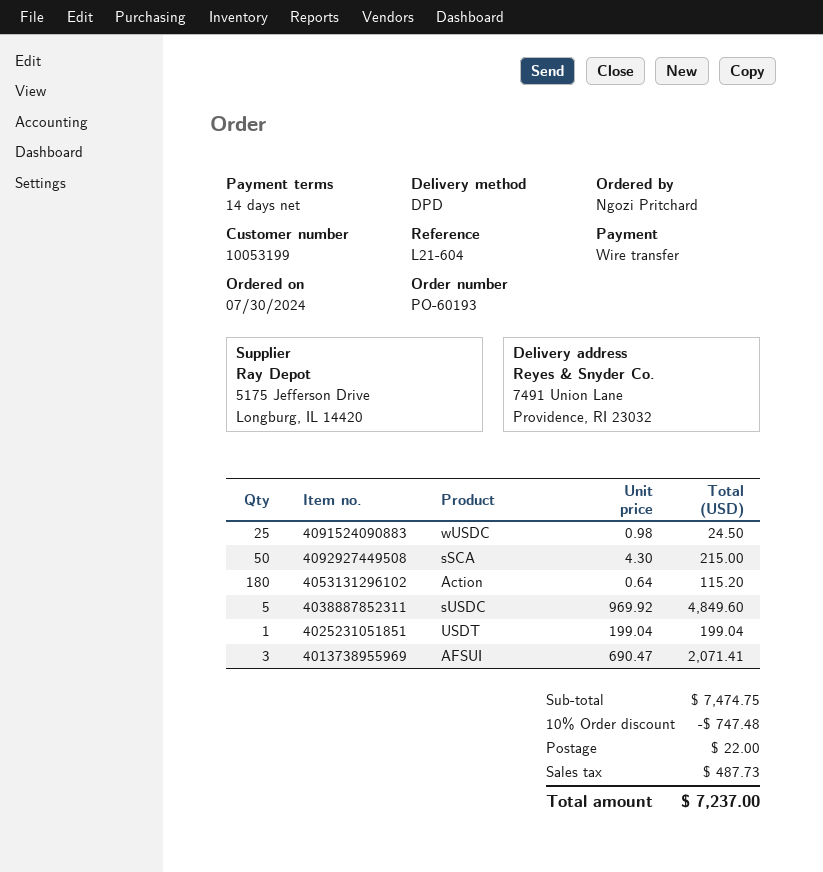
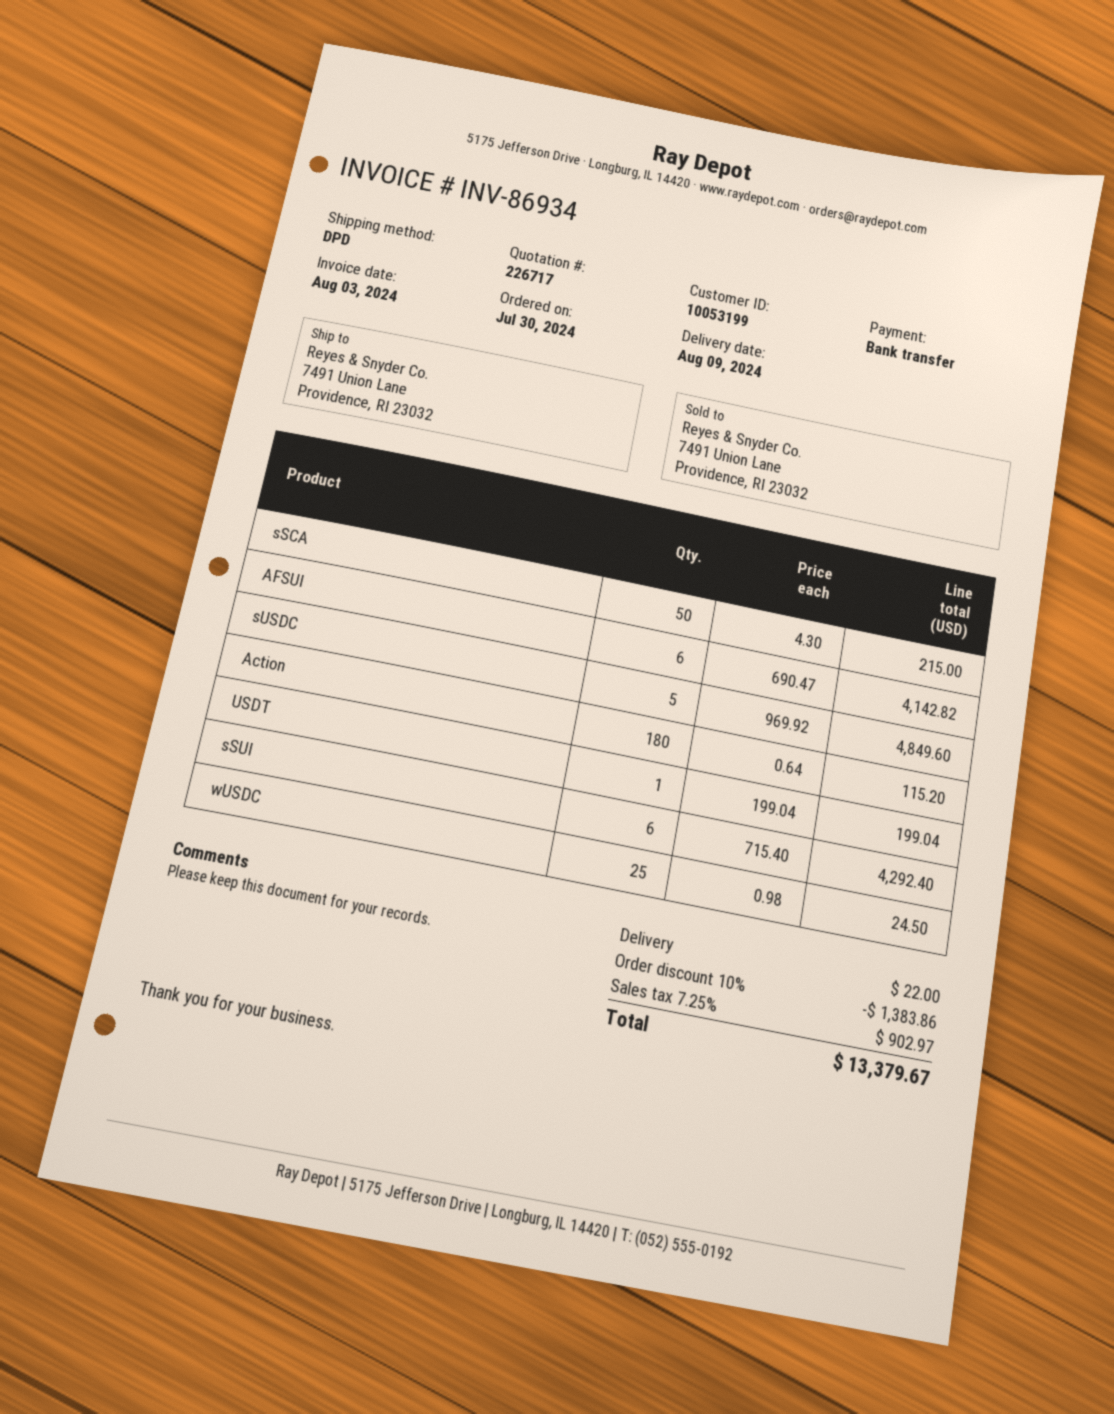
AFSUI: 3 x 690.47 = 2071.41 -> 6 x 690.47 = 4142.82
sSUI: none -> 6 x 715.40 = 4292.40
discount: 10% = 747.48 -> 10% = 1383.86
tax: 487.73 -> 902.97
total: 7237.00 -> 13379.67

